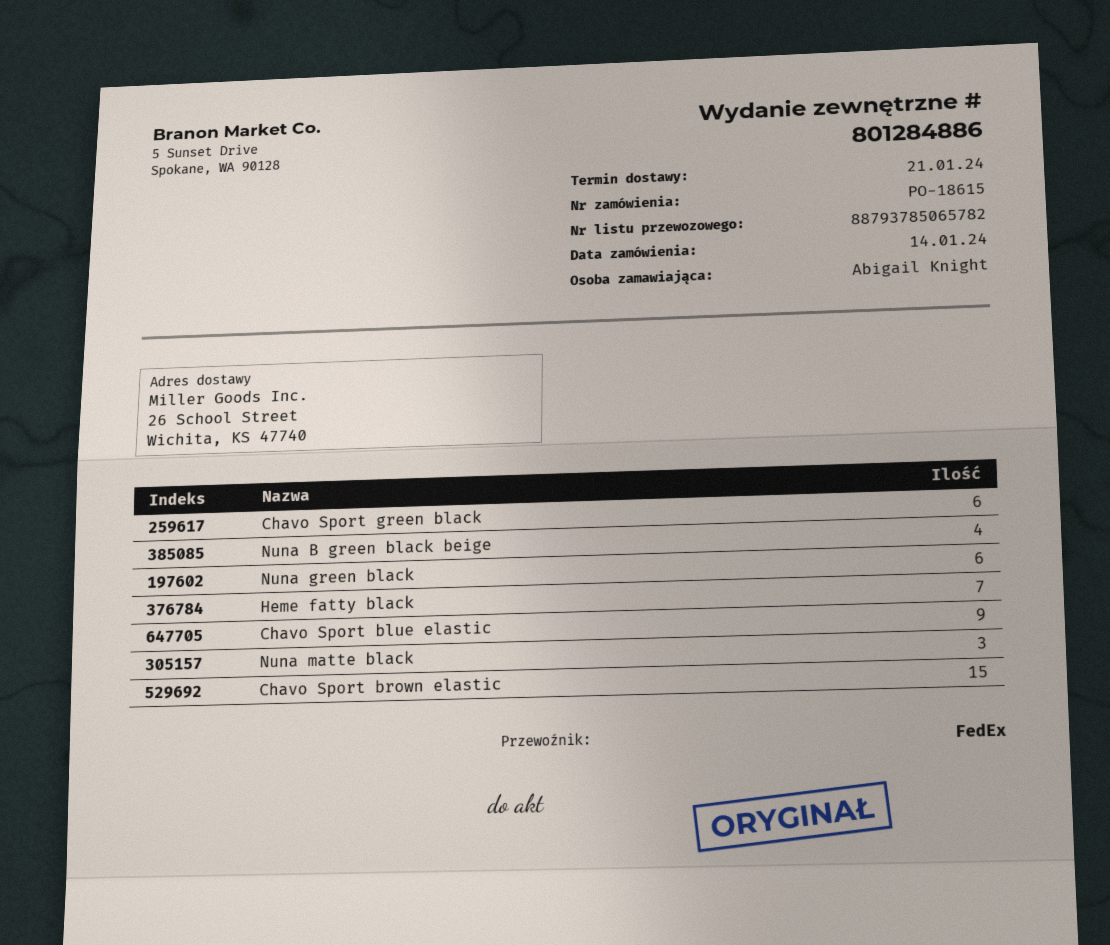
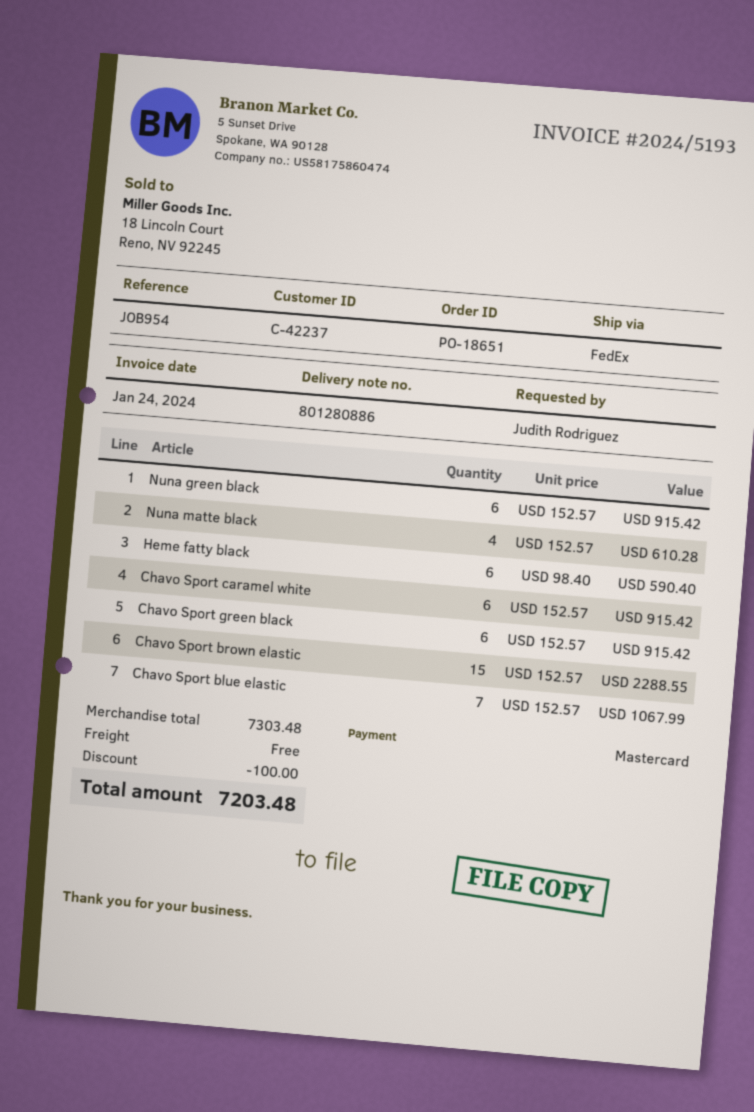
order number: PO-18615 -> PO-18651
delivery note number: 801284886 -> 801280886
ordered by: Abigail Knight -> Judith Rodriguez
Nuna B green black beige: 4 -> none
Heme fatty black: 7 -> 6
Chavo Sport blue elastic: 9 -> 7
Nuna matte black: 3 -> 4
Chavo Sport caramel white: none -> 6

